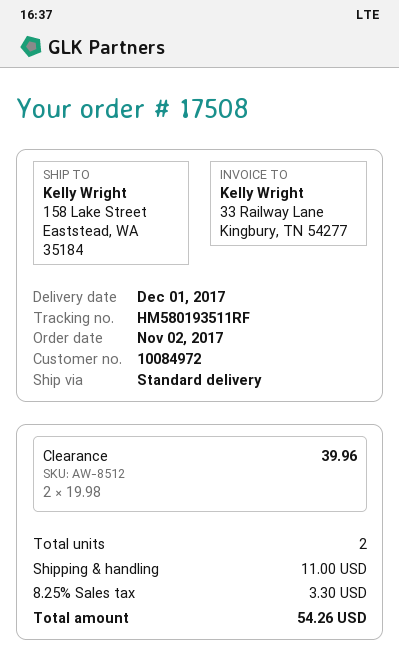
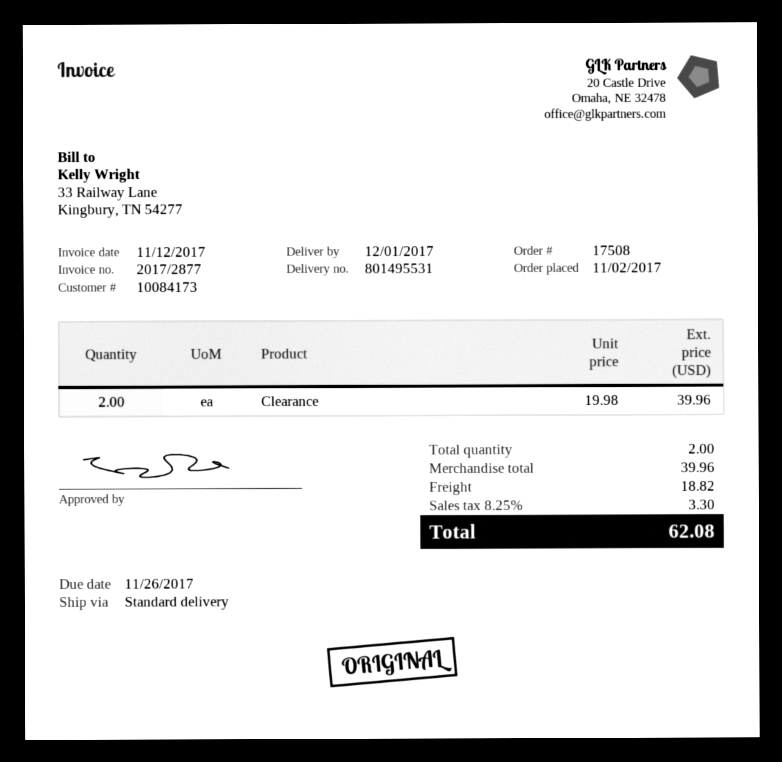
customer number: 10084972 -> 10084173
shipping: 11.00 -> 18.82
total: 54.26 -> 62.08

